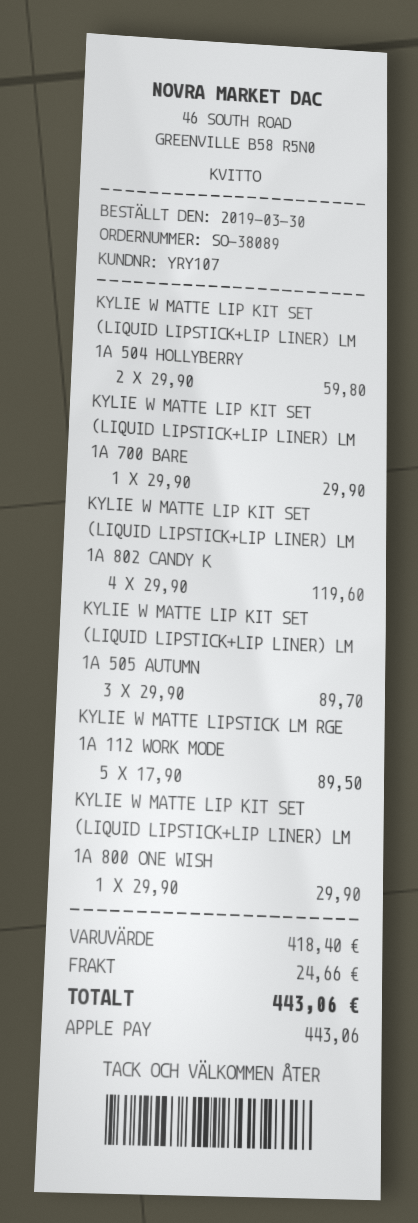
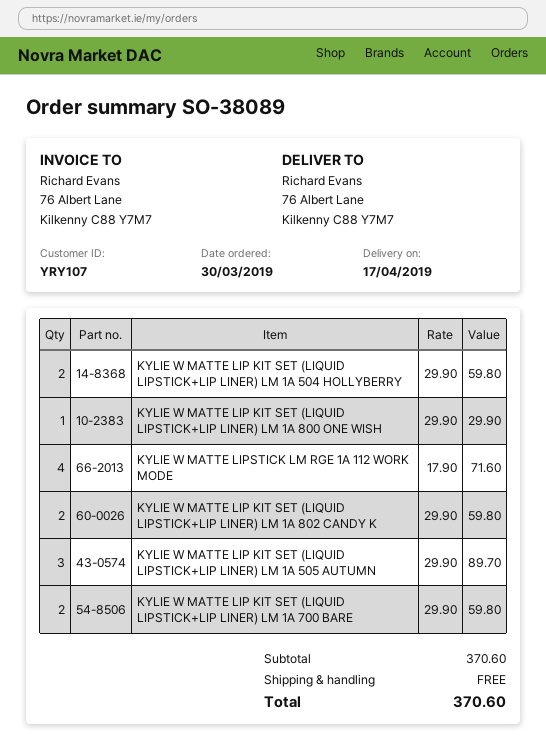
KYLIE W MATTE LIP KIT SET (LIQUID LIPSTICK+LIP LINER) LM 1A 700 BARE: 1 x 29.90 = 29.90 -> 2 x 29.90 = 59.80
KYLIE W MATTE LIP KIT SET (LIQUID LIPSTICK+LIP LINER) LM 1A 802 CANDY K: 4 x 29.90 = 119.60 -> 2 x 29.90 = 59.80
KYLIE W MATTE LIPSTICK LM RGE 1A 112 WORK MODE: 5 x 17.90 = 89.50 -> 4 x 17.90 = 71.60
subtotal: 418.40 -> 370.60
shipping: 24.66 -> 0.00
total: 443.06 -> 370.60

